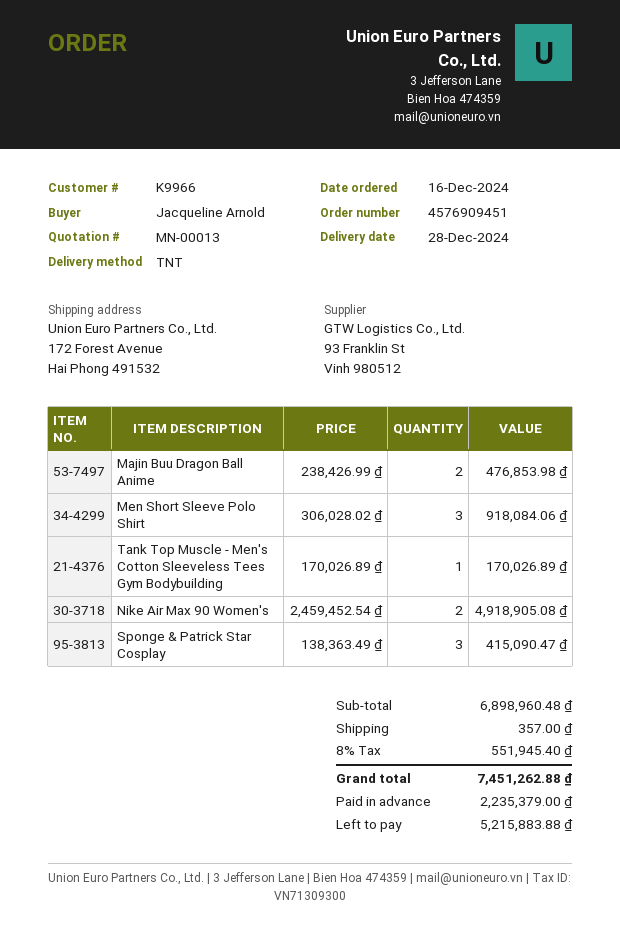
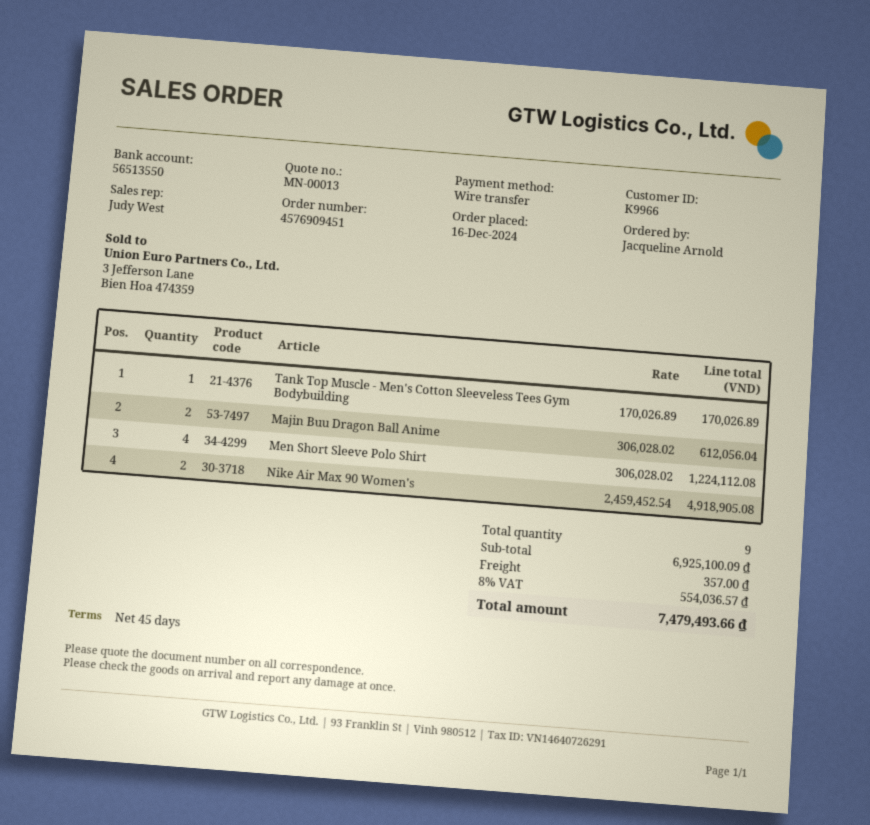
Majin Buu Dragon Ball Anime: 2 x 238426.99 = 476853.98 -> 2 x 306028.02 = 612056.04
Men Short Sleeve Polo Shirt: 3 x 306028.02 = 918084.06 -> 4 x 306028.02 = 1224112.08
Sponge & Patrick Star Cosplay: 3 x 138363.49 = 415090.47 -> none
subtotal: 6898960.48 -> 6925100.09
tax: 8% = 551945.40 -> 8% = 554036.57
total: 7451262.88 -> 7479493.66

